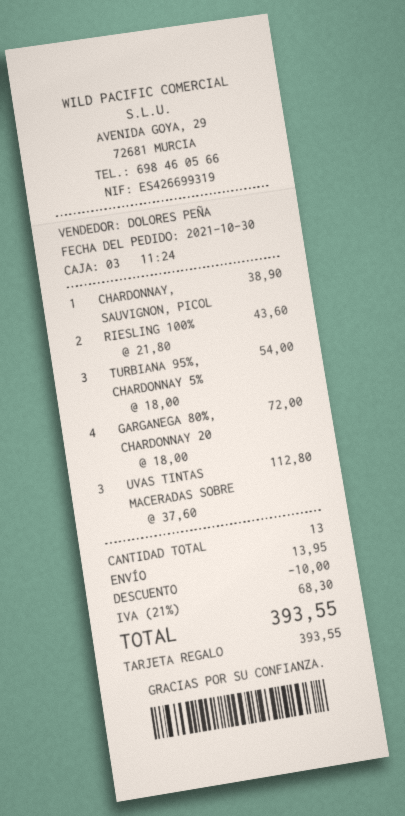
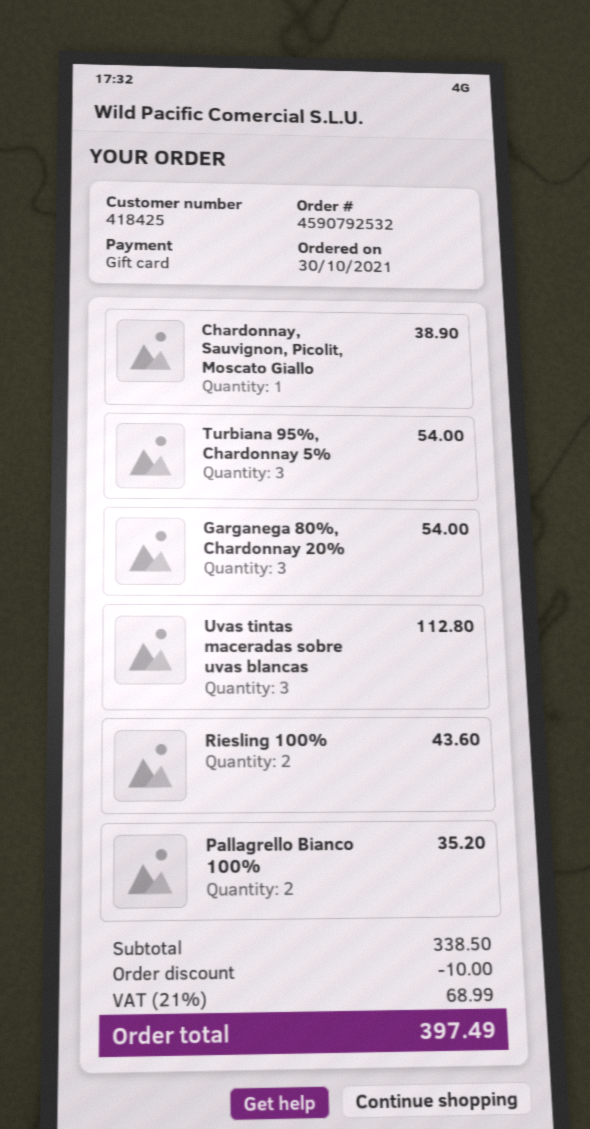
GARGANEGA 80%, CHARDONNAY 20: 4 for 72.00 -> 3 for 54.00
Pallagrello Bianco 100%: none -> 2 for 35.20
shipping: 13.95 -> none
tax: 21% = 68.30 -> 21% = 68.99
total: 393.55 -> 397.49

